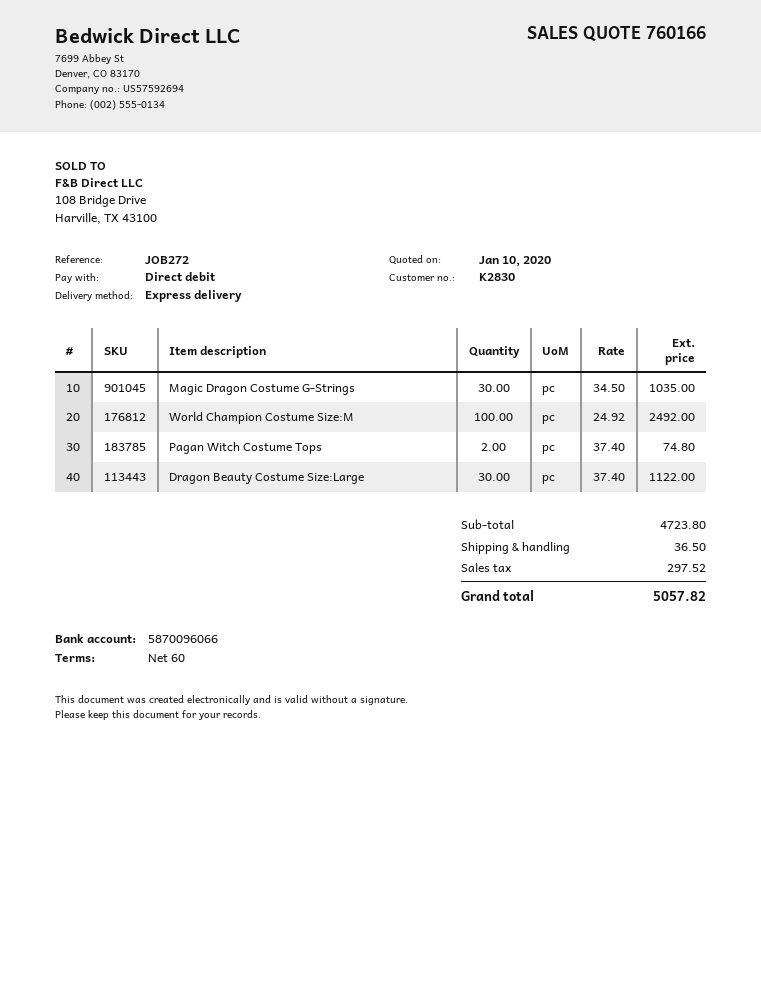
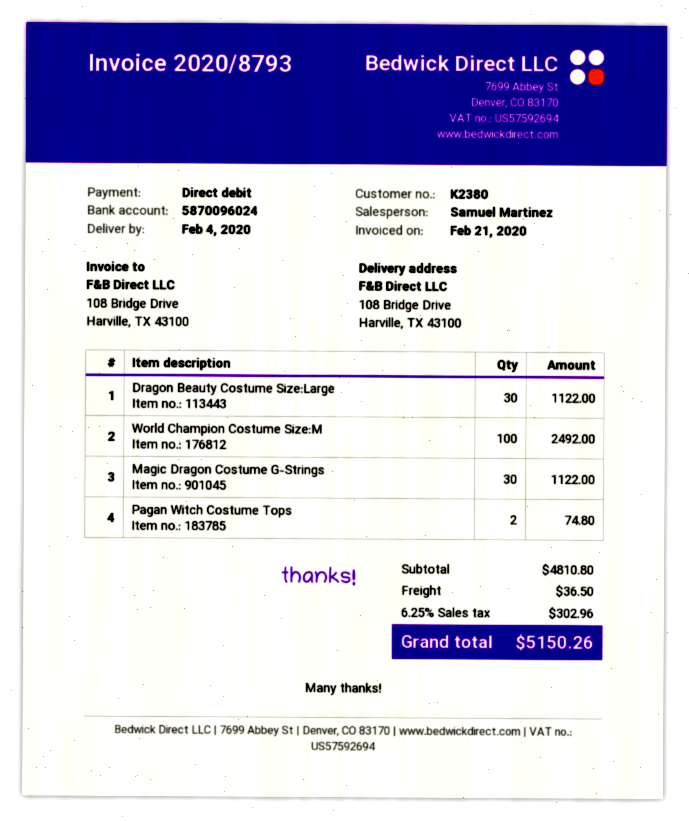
customer number: K2830 -> K2380
bank account: 5870096066 -> 5870096024
Magic Dragon Costume G-Strings: 30 for 1035.00 -> 30 for 1122.00
subtotal: 4723.80 -> 4810.80
tax: 297.52 -> 302.96
total: 5057.82 -> 5150.26

